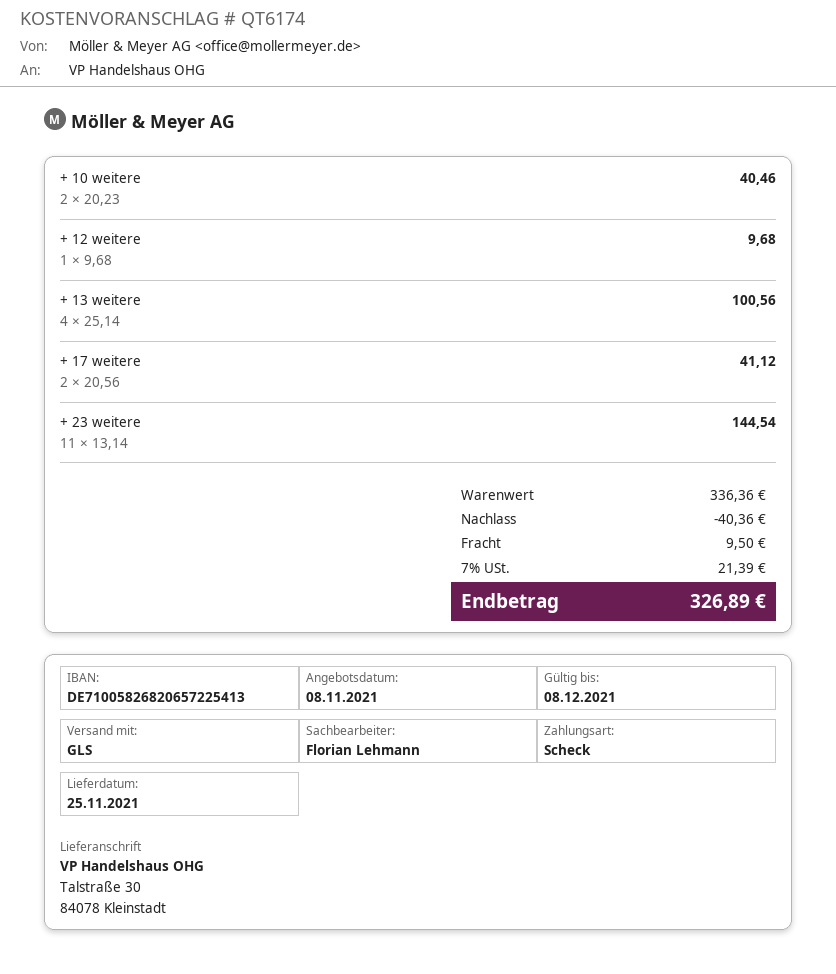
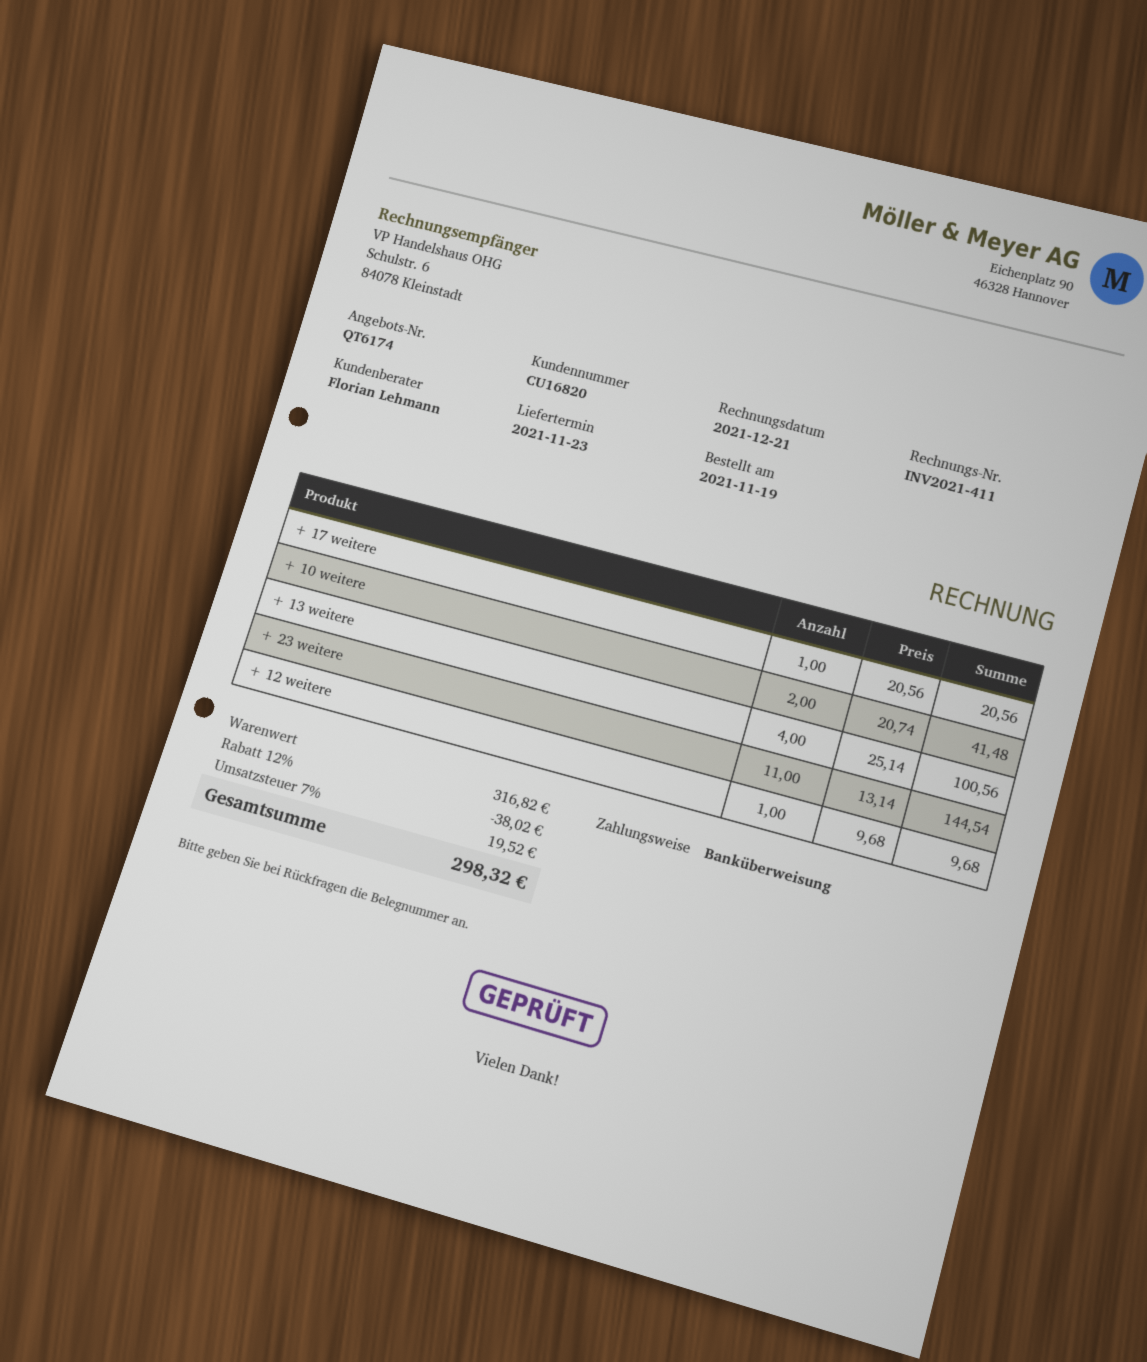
delivery date: 2021-11-25 -> 2021-11-23
payment method: cheque -> bank transfer
+ 10 weitere: 2 x 20.23 = 40.46 -> 2 x 20.74 = 41.48
+ 17 weitere: 2 x 20.56 = 41.12 -> 1 x 20.56 = 20.56
subtotal: 336.36 -> 316.82
discount: 40.36 -> 38.02
shipping: 9.50 -> none
tax: 7% = 21.39 -> 7% = 19.52
total: 326.89 -> 298.32

